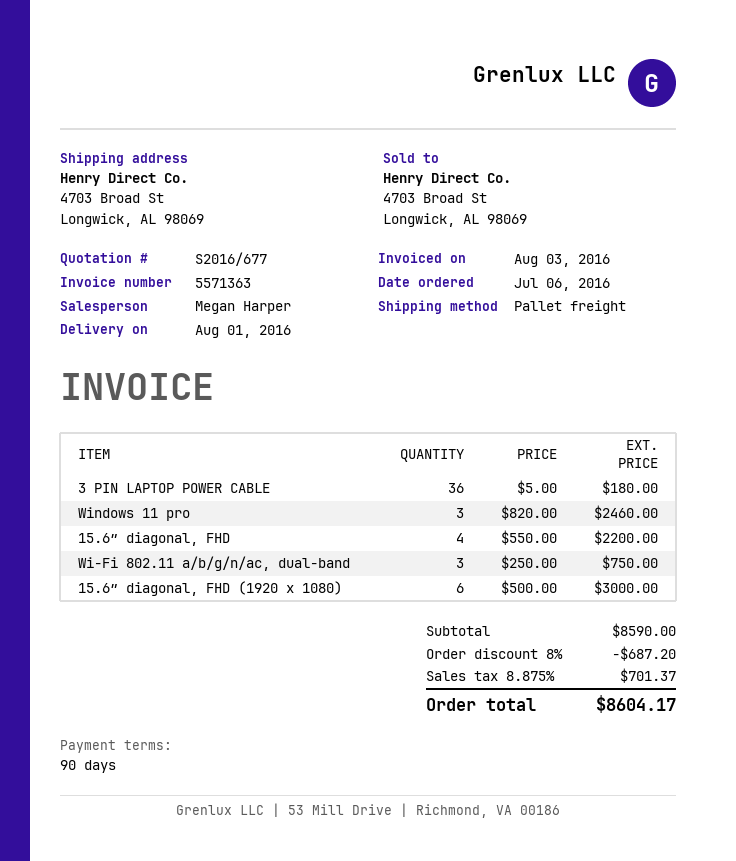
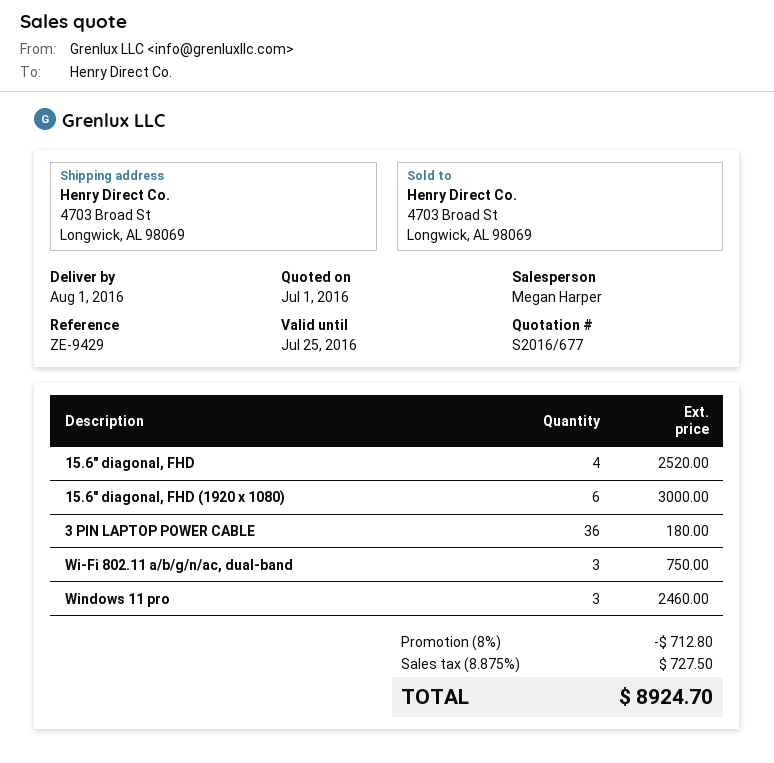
15.6″ diagonal, FHD: 4 for 2200.00 -> 4 for 2520.00
discount: 8% = 687.20 -> 8% = 712.80
tax: 8.875% = 701.37 -> 8.875% = 727.50
total: 8604.17 -> 8924.70

